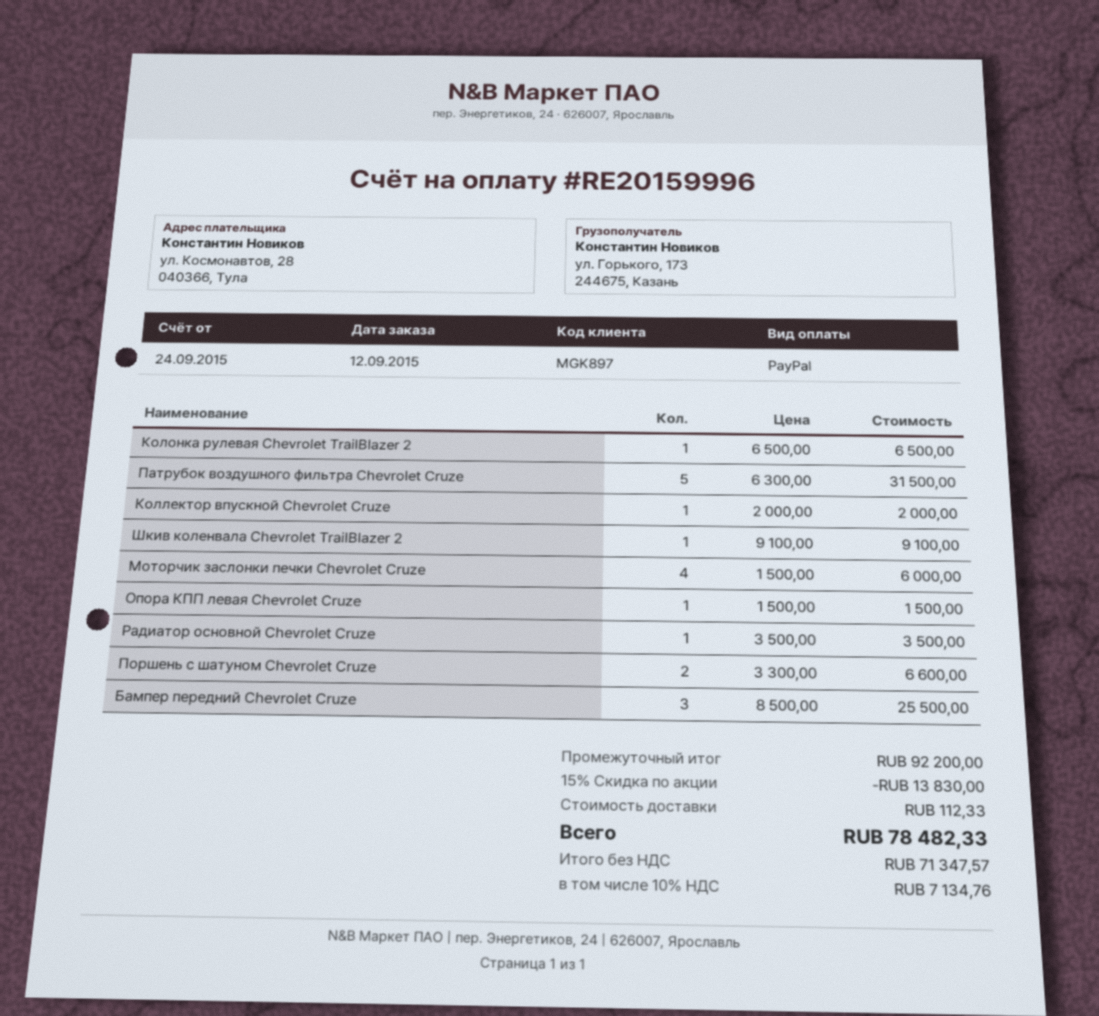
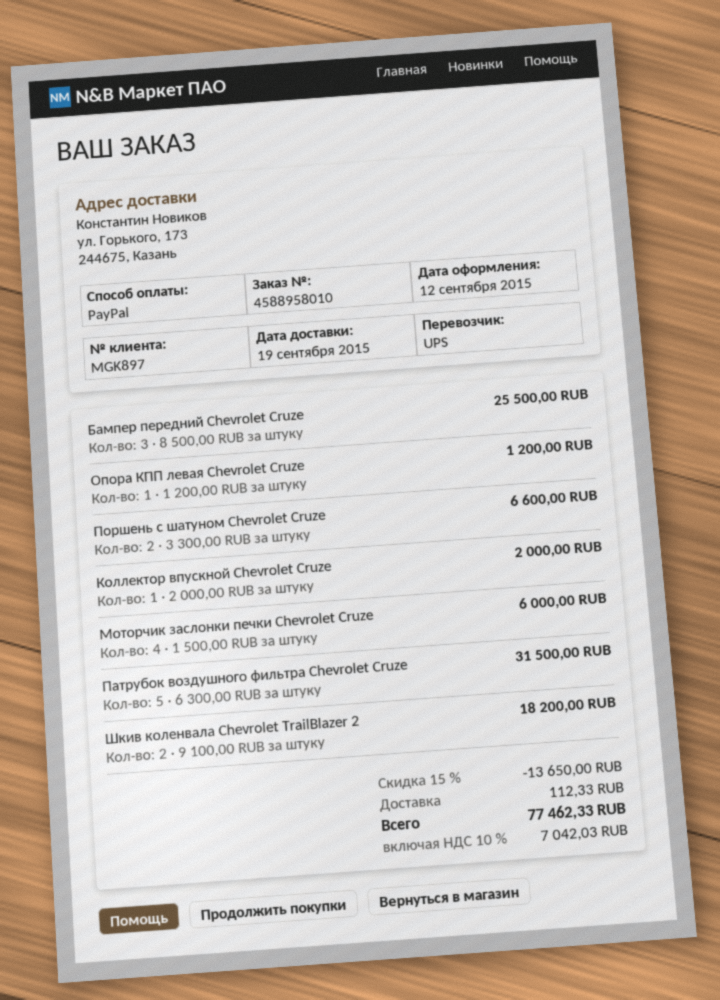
Колонка рулевая Chevrolet TrailBlazer 2: 1 x 6500.00 = 6500.00 -> none
Шкив коленвала Chevrolet TrailBlazer 2: 1 x 9100.00 = 9100.00 -> 2 x 9100.00 = 18200.00
Опора КПП левая Chevrolet Cruze: 1 x 1500.00 = 1500.00 -> 1 x 1200.00 = 1200.00
Радиатор основной Chevrolet Cruze: 1 x 3500.00 = 3500.00 -> none
discount: 15% = 13830.00 -> 15% = 13650.00
tax: 10% = 7134.76 -> 10% = 7042.03
total: 78482.33 -> 77462.33

